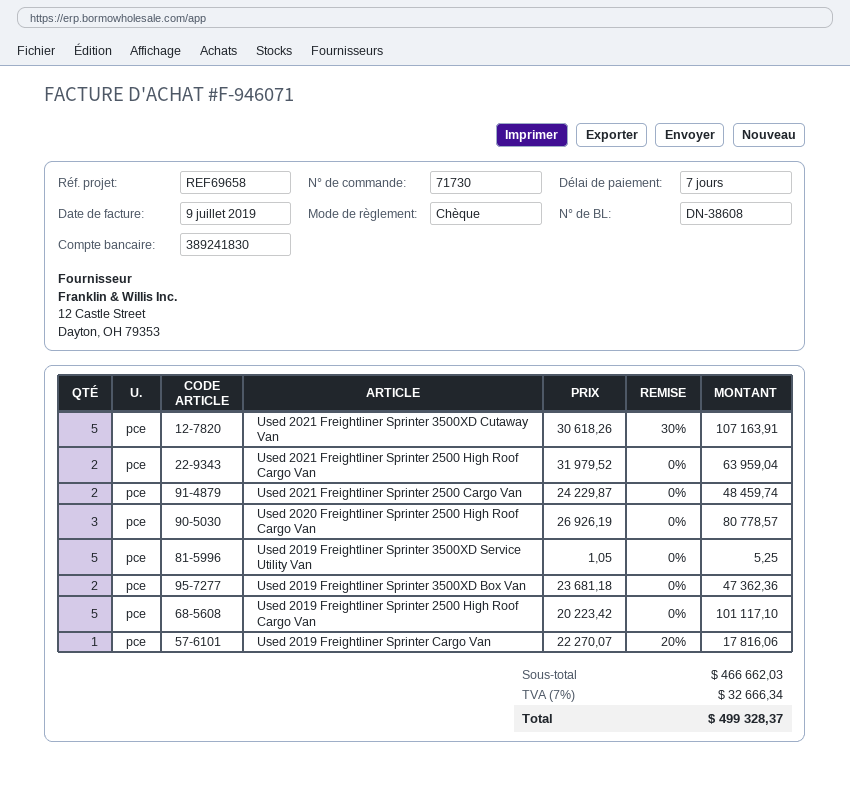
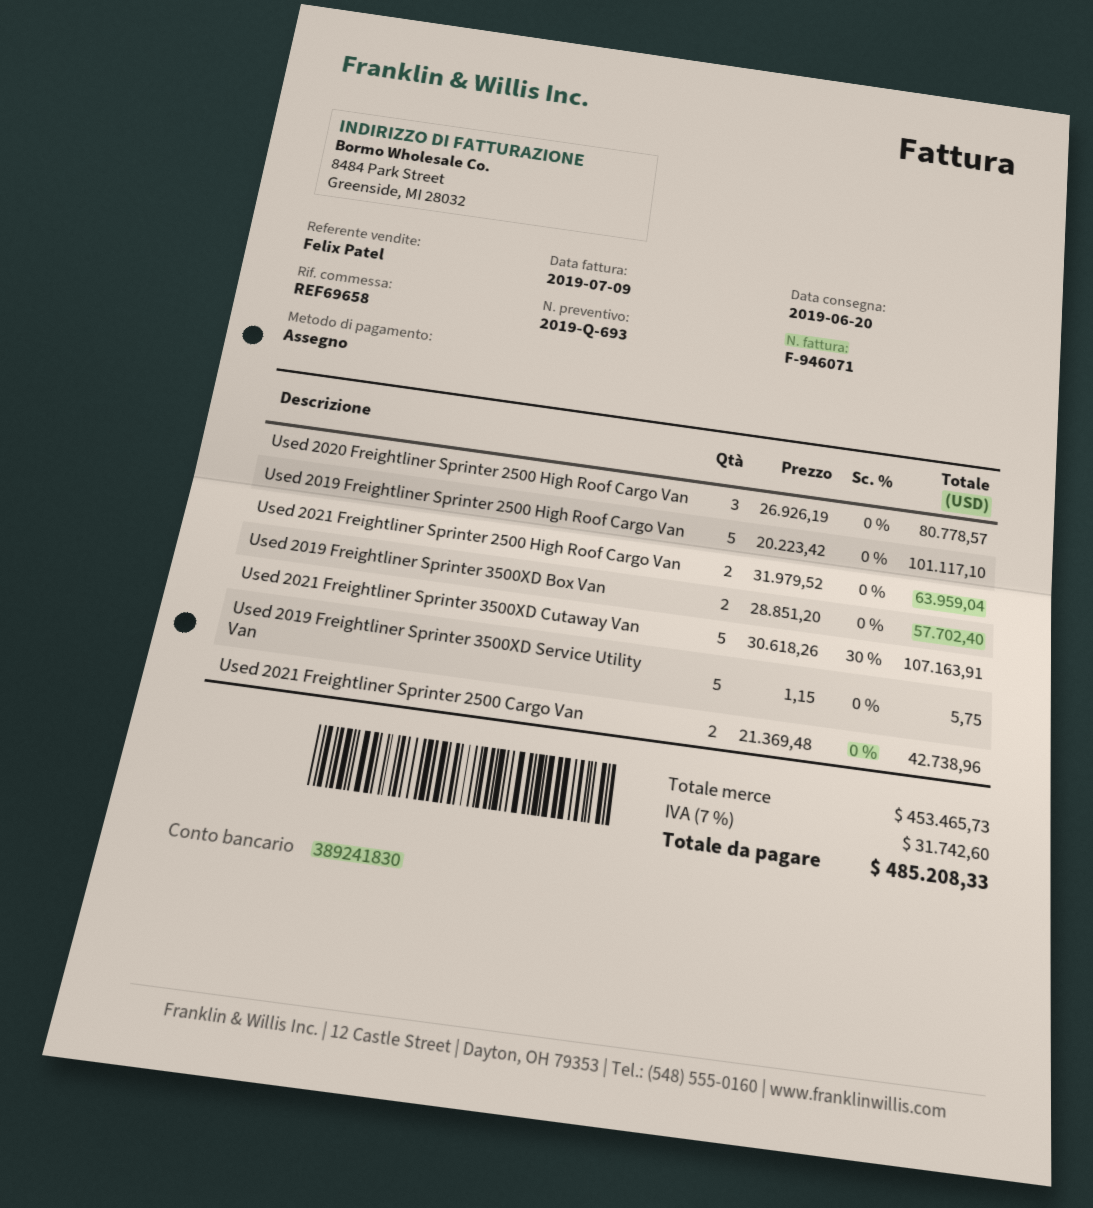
Used 2021 Freightliner Sprinter 2500 Cargo Van: 2 x 24229.87 = 48459.74 -> 2 x 21369.48 = 42738.96
Used 2019 Freightliner Sprinter 3500XD Service Utility Van: 5 x 1.05 = 5.25 -> 5 x 1.15 = 5.75
Used 2019 Freightliner Sprinter 3500XD Box Van: 2 x 23681.18 = 47362.36 -> 2 x 28851.20 = 57702.40
Used 2019 Freightliner Sprinter Cargo Van: 1 x 22270.07 - 20% = 17816.06 -> none
subtotal: 466662.03 -> 453465.73
tax: 7% = 32666.34 -> 7% = 31742.60
total: 499328.37 -> 485208.33

